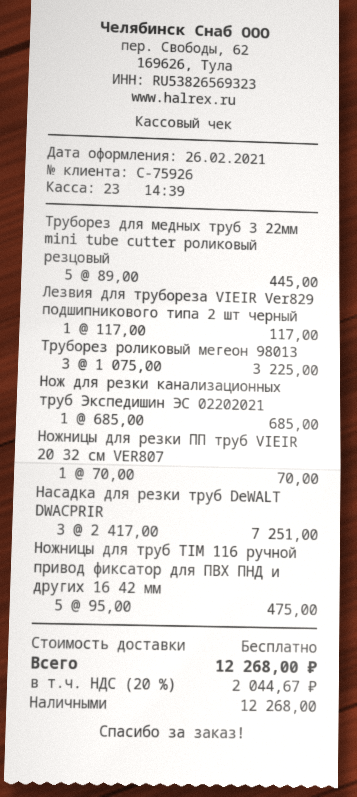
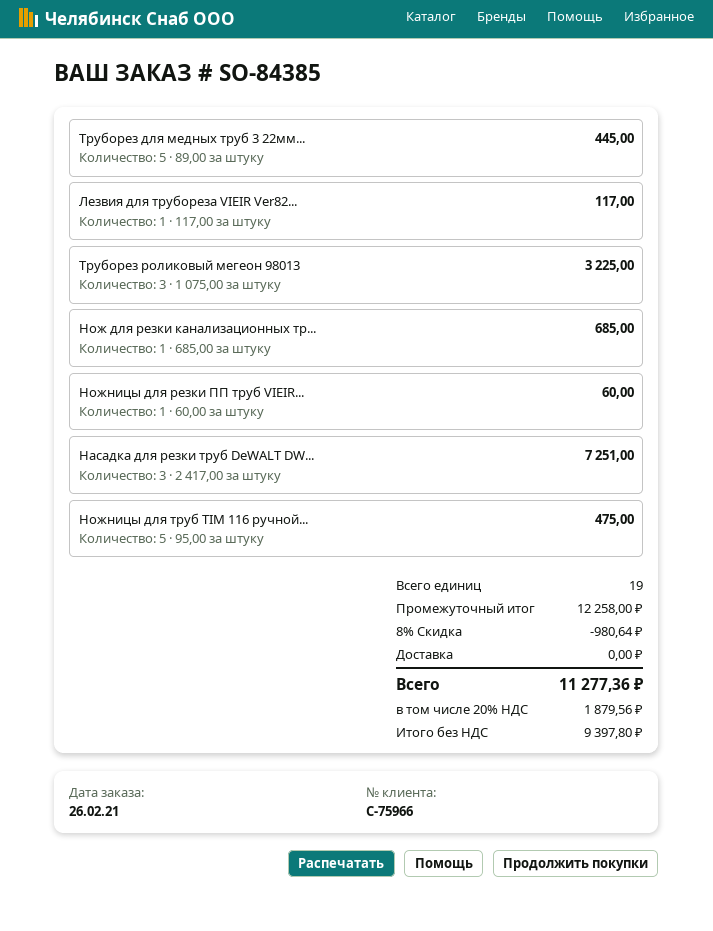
customer number: C-75926 -> C-75966
Ножницы для резки ПП труб VIEIR 20 32 см VER807: 1 x 70.00 = 70.00 -> 1 x 60.00 = 60.00
discount: none -> 8% = 980.64
tax: 20% = 2044.67 -> 20% = 1879.56
total: 12268.00 -> 11277.36

